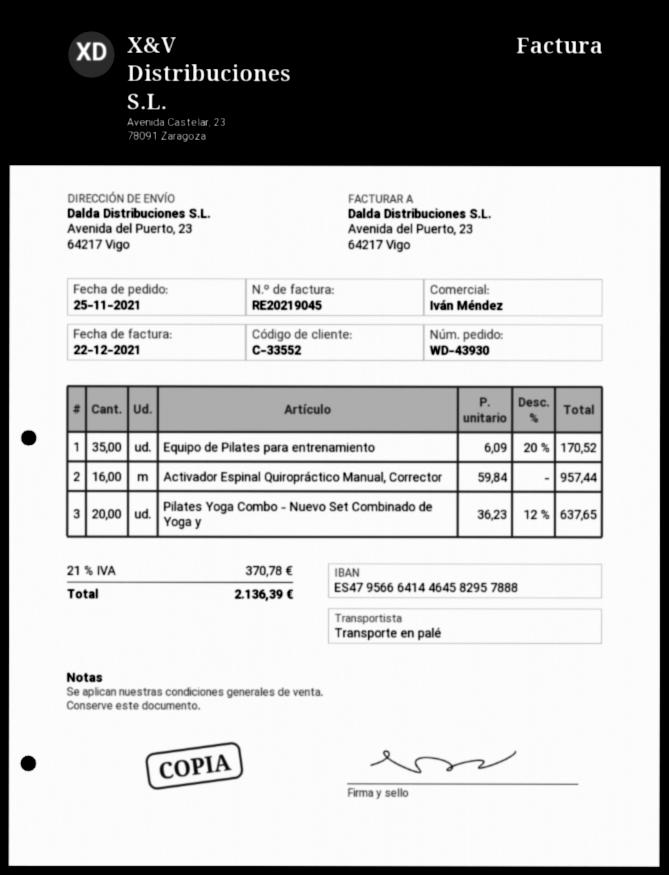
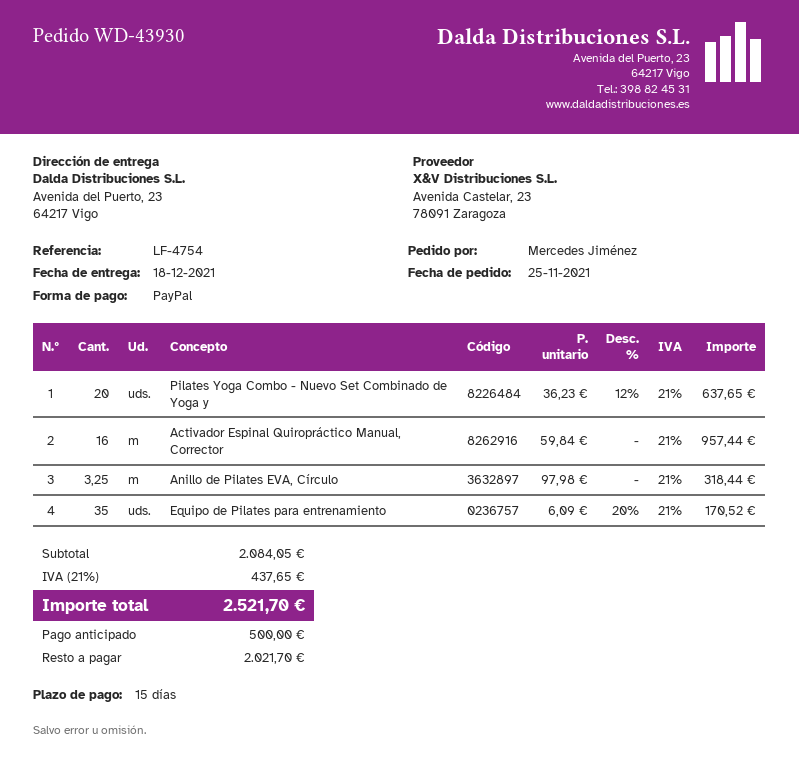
Anillo de Pilates EVA, Círculo: none -> 3.25 x 97.98 = 318.44
tax: 21% = 370.78 -> 21% = 437.65
total: 2136.39 -> 2521.70

